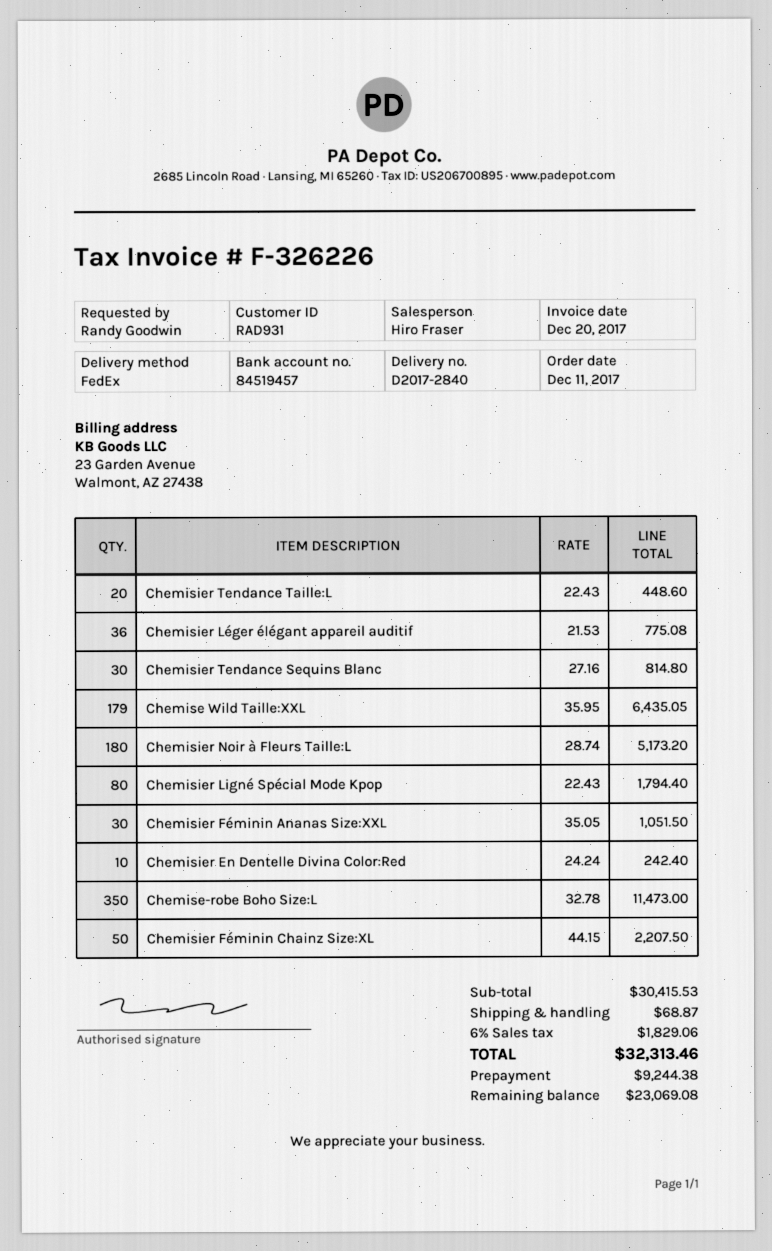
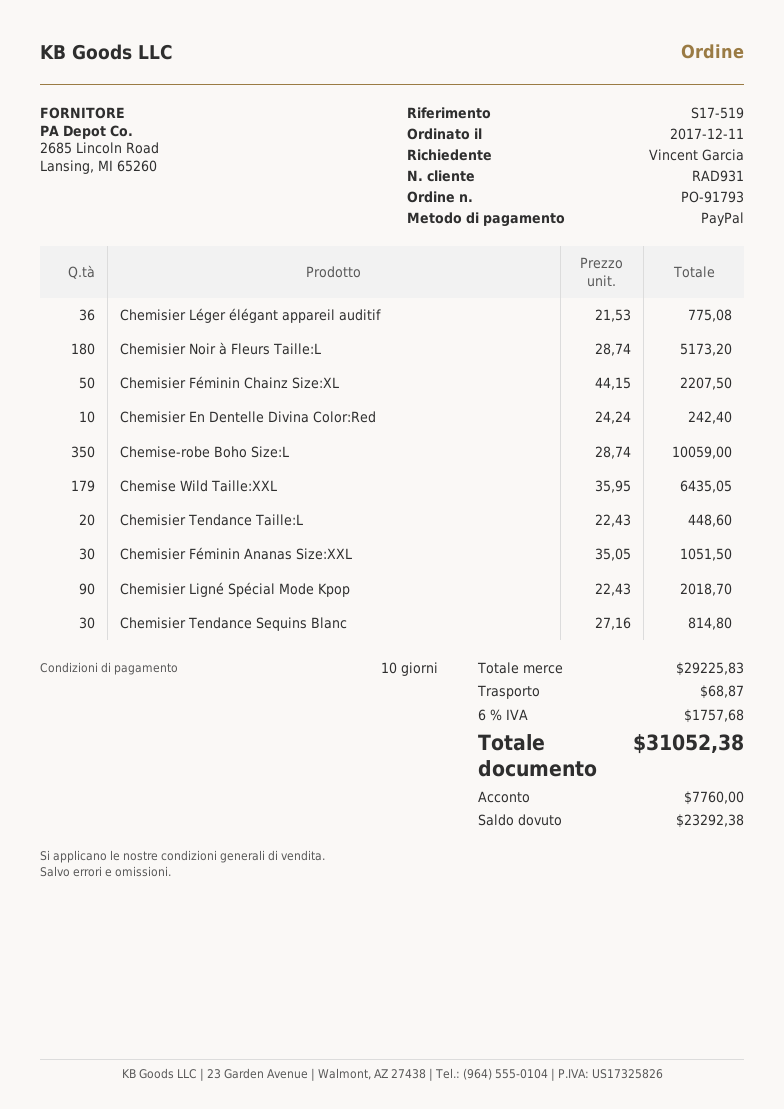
ordered by: Randy Goodwin -> Vincent Garcia
Chemisier Ligné Spécial Mode Kpop: 80 x 22.43 = 1794.40 -> 90 x 22.43 = 2018.70
Chemise-robe Boho Size:L: 350 x 32.78 = 11473.00 -> 350 x 28.74 = 10059.00
subtotal: 30415.53 -> 29225.83
tax: 6% = 1829.06 -> 6% = 1757.68
total: 32313.46 -> 31052.38
deposit: 9244.38 -> 7760.00
balance: 23069.08 -> 23292.38

